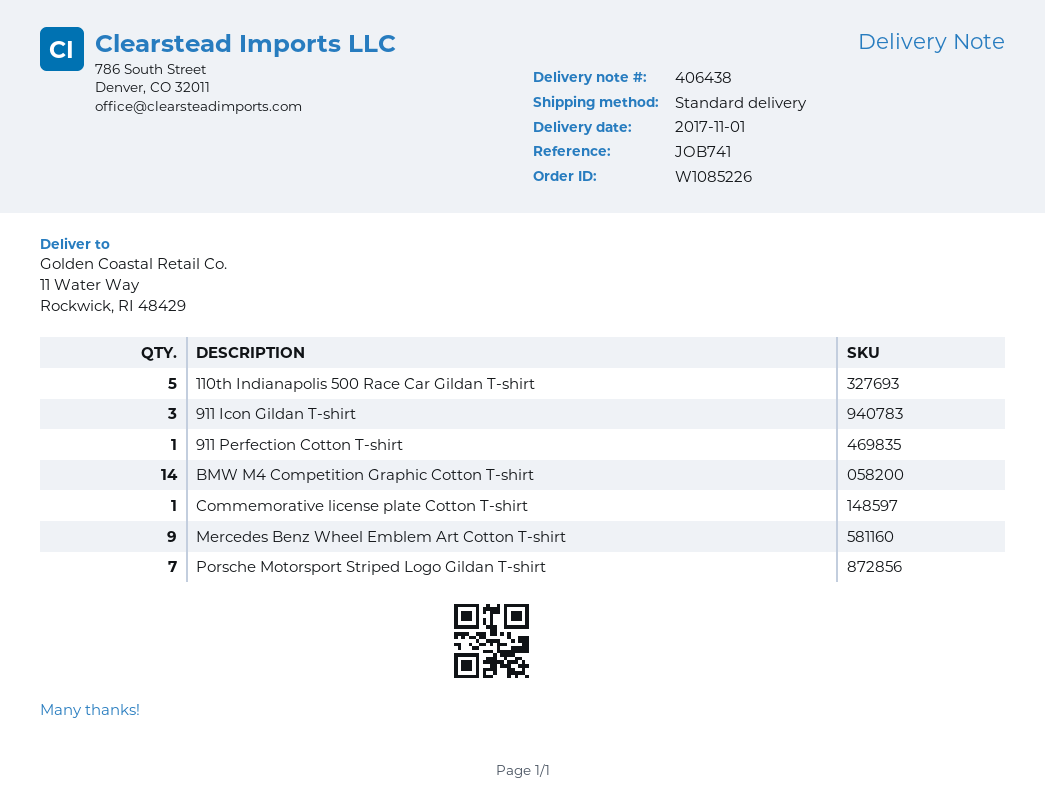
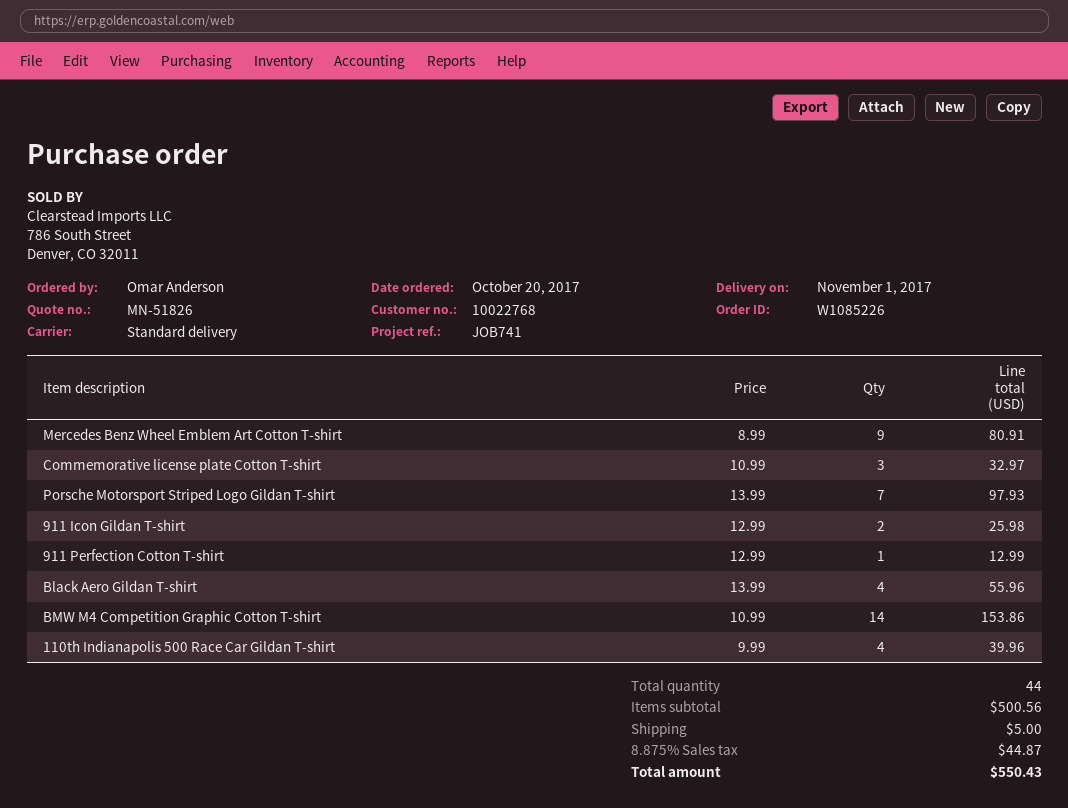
110th Indianapolis 500 Race Car Gildan T-shirt: 5 -> 4
911 Icon Gildan T-shirt: 3 -> 2
Commemorative license plate Cotton T-shirt: 1 -> 3
Black Aero Gildan T-shirt: none -> 4

